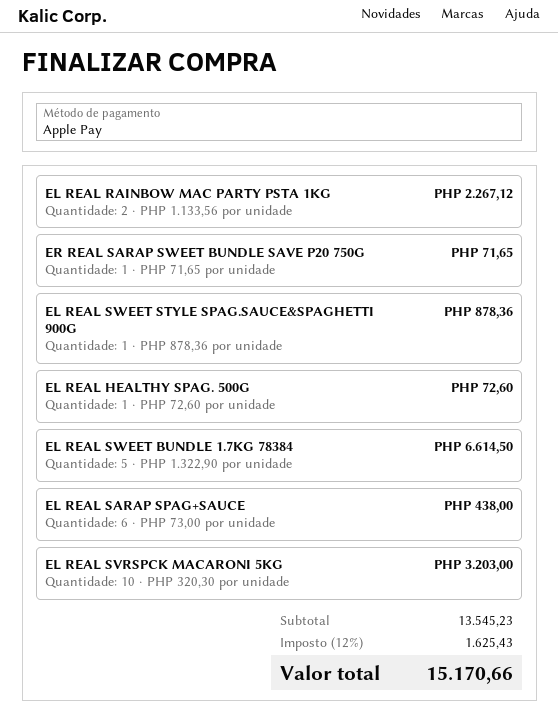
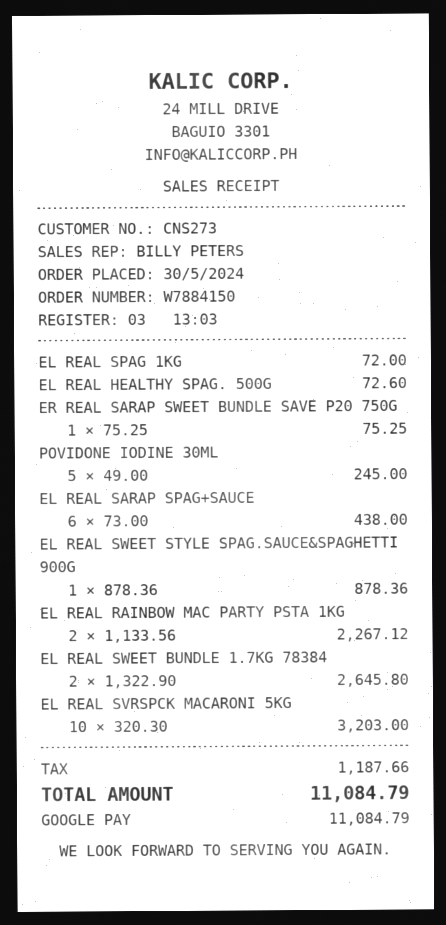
payment method: Apple Pay -> Google Pay
ER REAL SARAP SWEET BUNDLE SAVE P20 750G: 1 x 71.65 = 71.65 -> 1 x 75.25 = 75.25
EL REAL SWEET BUNDLE 1.7KG 78384: 5 x 1322.90 = 6614.50 -> 2 x 1322.90 = 2645.80
EL REAL SPAG 1KG: none -> 1 x 72.00 = 72.00
POVIDONE IODINE 30ML: none -> 5 x 49.00 = 245.00
tax: 1625.43 -> 1187.66
total: 15170.66 -> 11084.79

